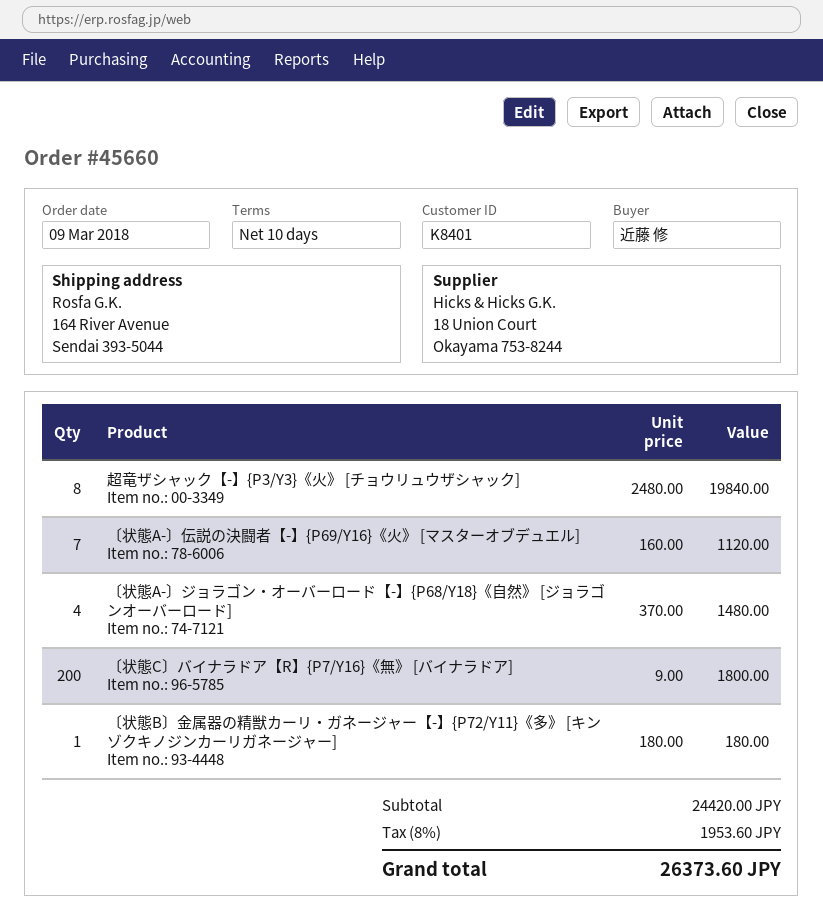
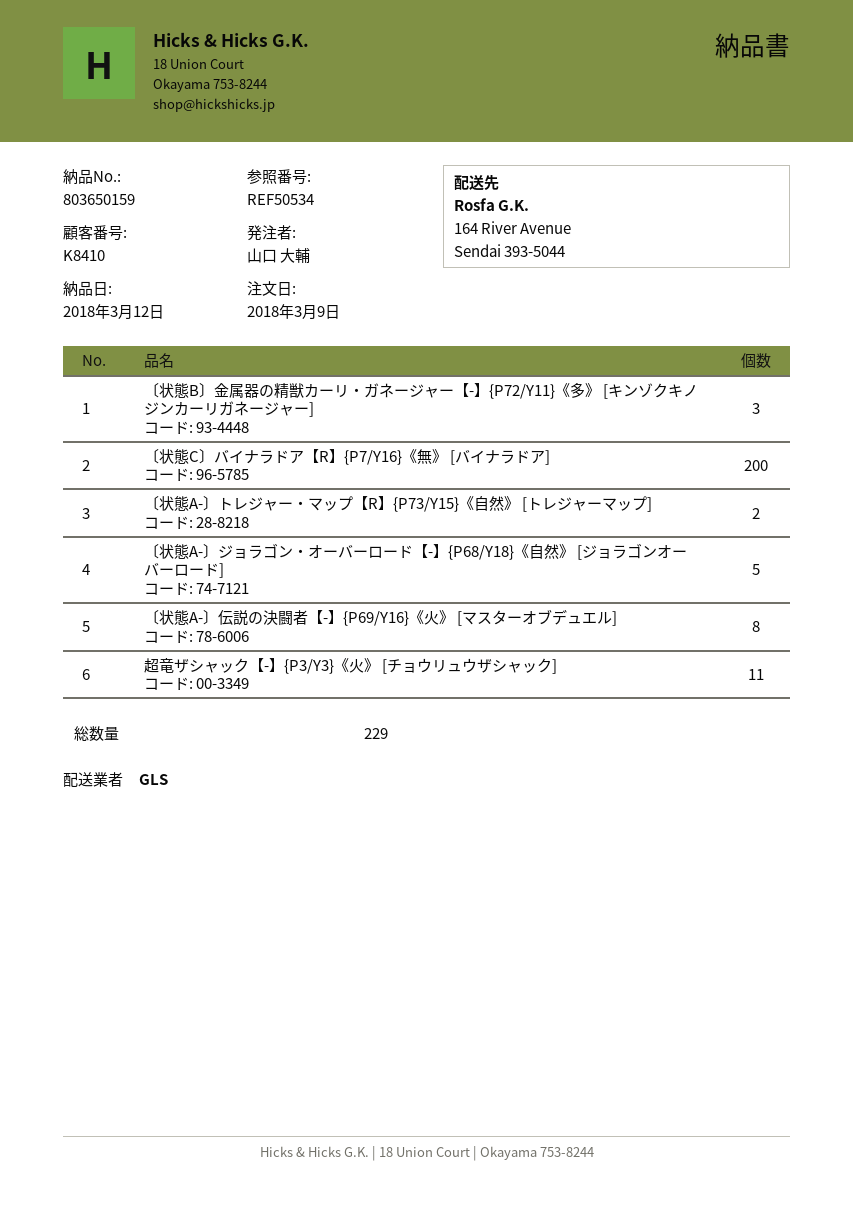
customer number: K8401 -> K8410
ordered by: 近藤 修 -> 山口 大輔
超竜ザシャック【-】{P3/Y3}《火》 [チョウリュウザシャック]: 8 -> 11
〔状態A-〕伝説の決闘者【-】{P69/Y16}《火》 [マスターオブデュエル]: 7 -> 8
〔状態A-〕ジョラゴン・オーバーロード【-】{P68/Y18}《自然》 [ジョラゴンオーバーロード]: 4 -> 5
〔状態B〕金属器の精獣カーリ・ガネージャー【-】{P72/Y11}《多》 [キンゾクキノジンカーリガネージャー]: 1 -> 3
〔状態A-〕トレジャー・マップ【R】{P73/Y15}《自然》 [トレジャーマップ]: none -> 2

